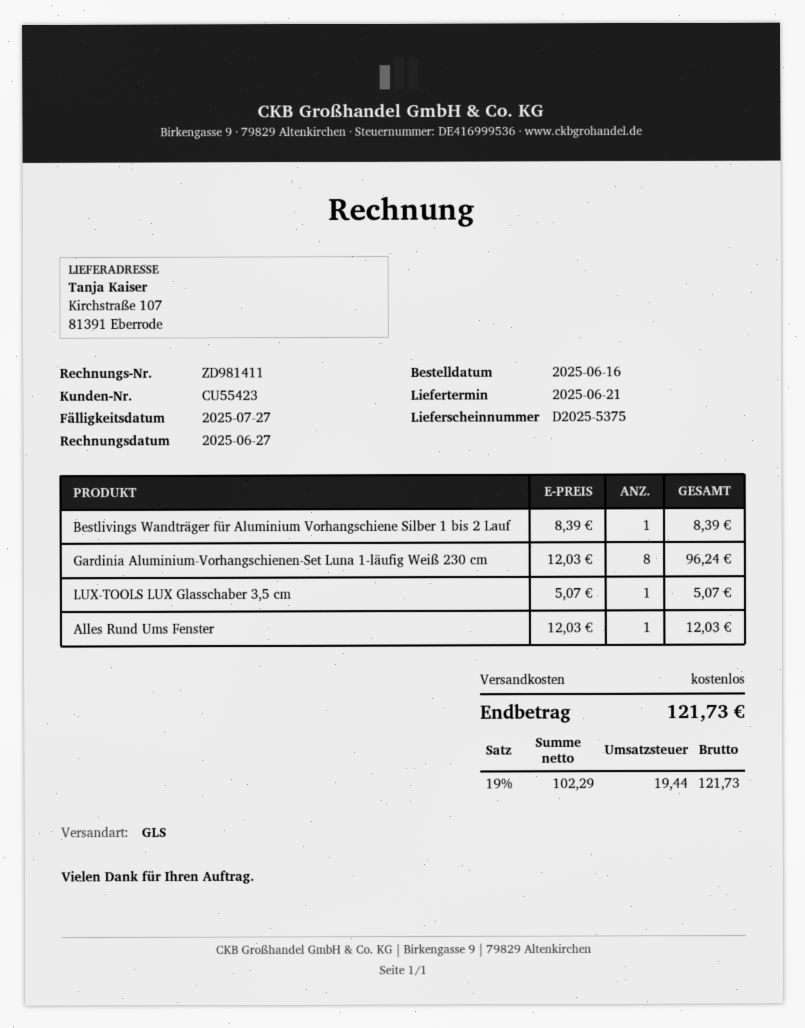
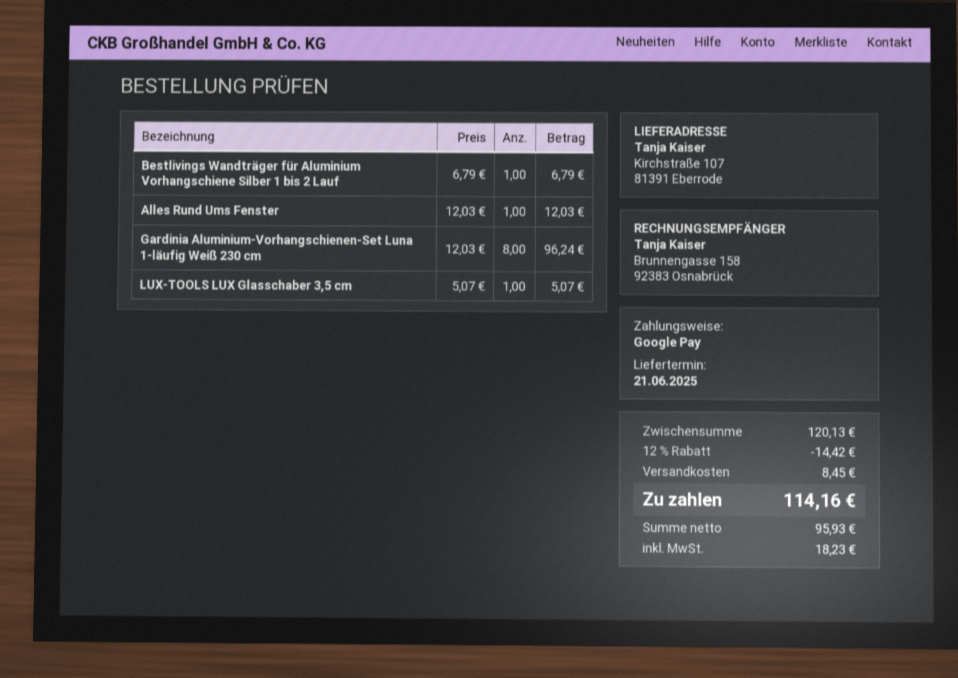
Bestlivings Wandträger für Aluminium Vorhangschiene Silber 1 bis 2 Lauf: 1 x 8.39 = 8.39 -> 1 x 6.79 = 6.79
discount: none -> 12% = 14.42
shipping: 0.00 -> 8.45
net: 102.29 -> 95.93
tax: 19.44 -> 18.23
total: 121.73 -> 114.16

